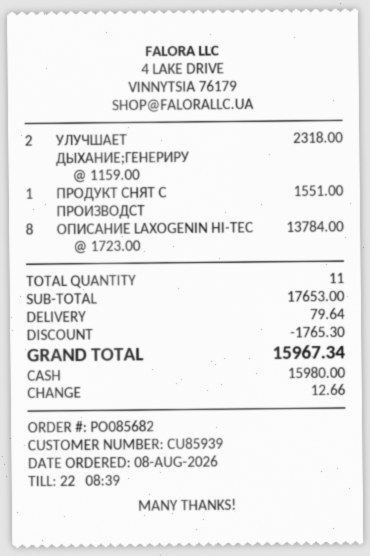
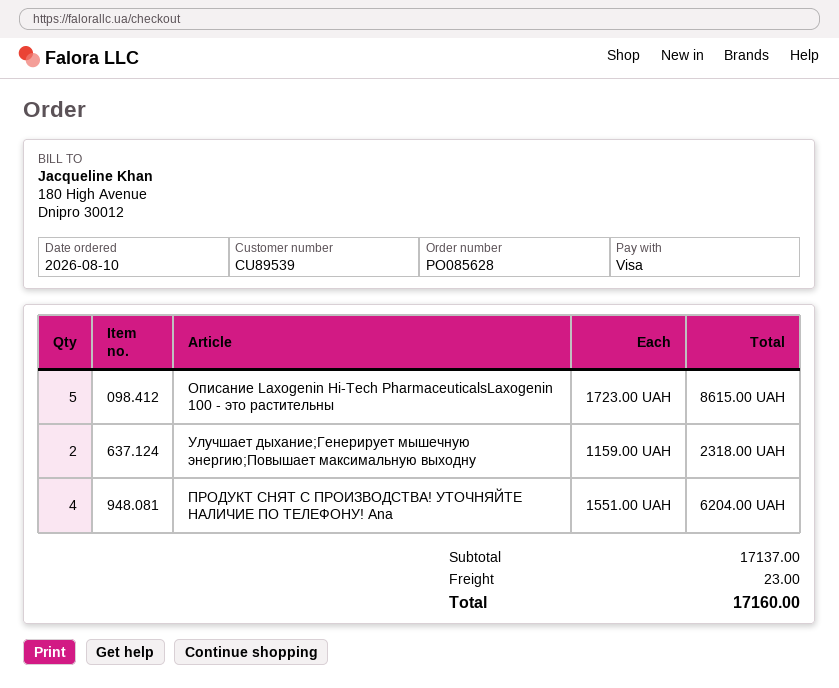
order number: PO085682 -> PO085628
order date: 2026-08-08 -> 2026-08-10
customer number: CU85939 -> CU89539
payment method: cash -> Visa
ПРОДУКТ СНЯТ С ПРОИЗВОДСТ: 1 x 1551.00 = 1551.00 -> 4 x 1551.00 = 6204.00
ОПИСАНИЕ LAXOGENIN HI-TEC: 8 x 1723.00 = 13784.00 -> 5 x 1723.00 = 8615.00
subtotal: 17653.00 -> 17137.00
discount: 1765.30 -> none
shipping: 79.64 -> 23.00
total: 15967.34 -> 17160.00

